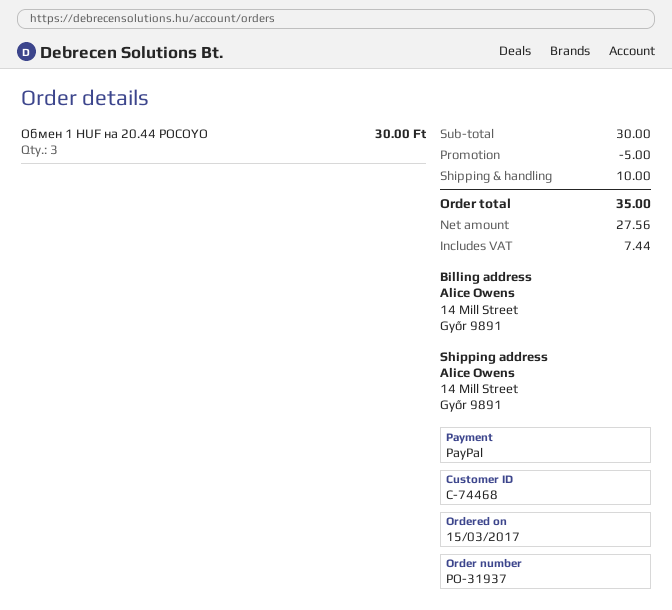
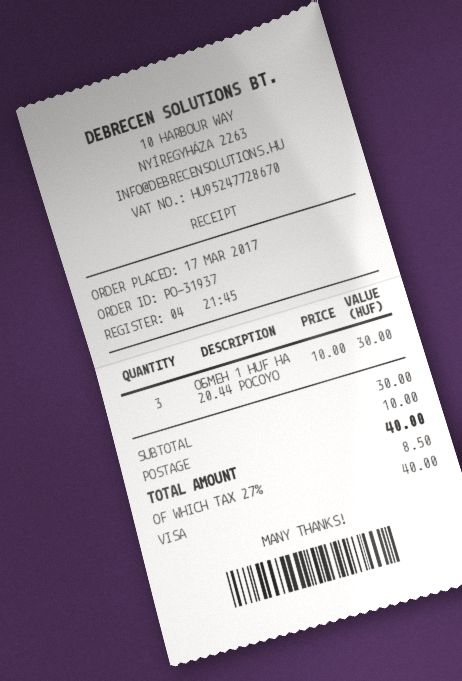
order date: 2017-03-15 -> 2017-03-17
payment method: PayPal -> Visa
discount: 5.00 -> none
tax: 7.44 -> 8.50
total: 35.00 -> 40.00

